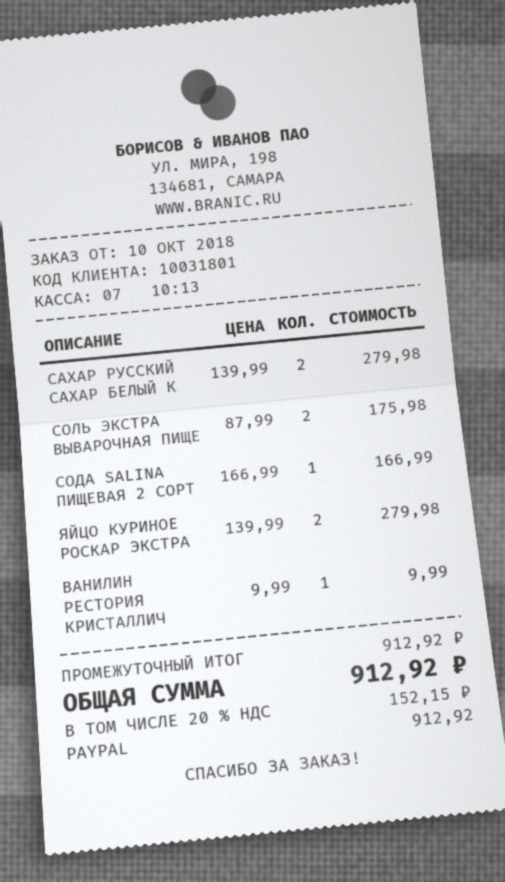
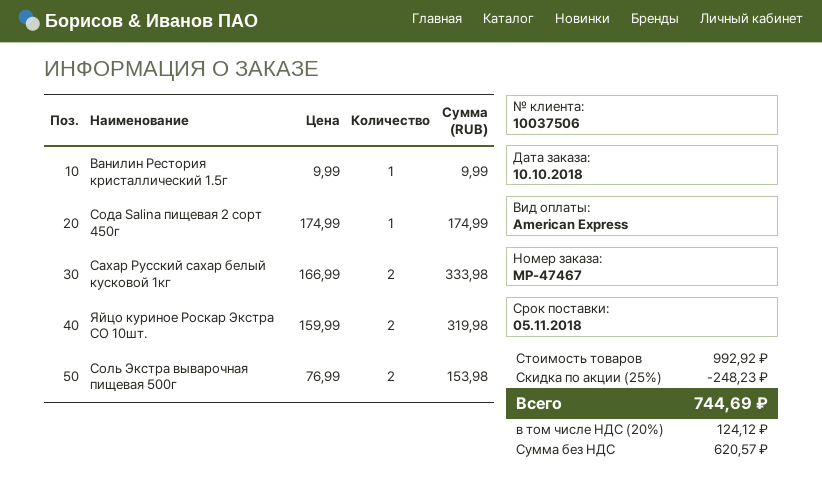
customer number: 10031801 -> 10037506
payment method: PayPal -> American Express
САХАР РУССКИЙ САХАР БЕЛЫЙ К: 2 x 139.99 = 279.98 -> 2 x 166.99 = 333.98
СОЛЬ ЭКСТРА ВЫВАРОЧНАЯ ПИЩЕ: 2 x 87.99 = 175.98 -> 2 x 76.99 = 153.98
СОДА SALINA ПИЩЕВАЯ 2 СОРТ: 1 x 166.99 = 166.99 -> 1 x 174.99 = 174.99
ЯЙЦО КУРИНОЕ РОСКАР ЭКСТРА: 2 x 139.99 = 279.98 -> 2 x 159.99 = 319.98
subtotal: 912.92 -> 992.92
discount: none -> 25% = 248.23
tax: 20% = 152.15 -> 20% = 124.12
total: 912.92 -> 744.69

